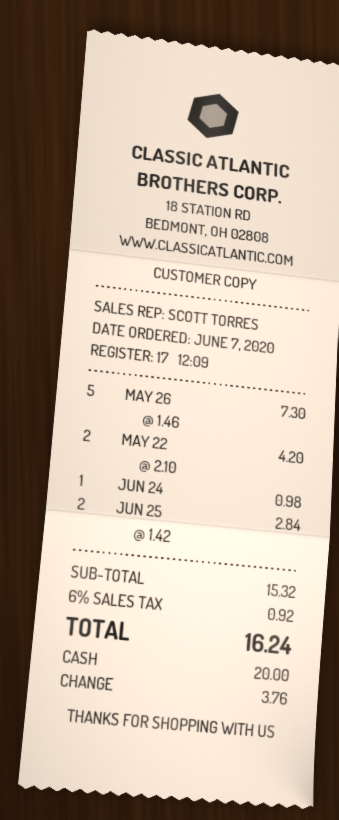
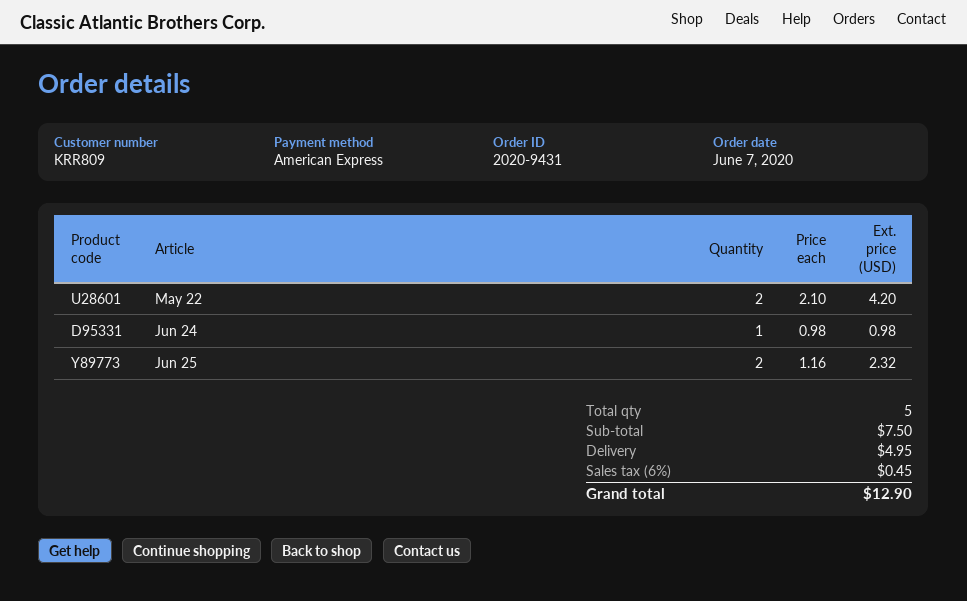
payment method: cash -> American Express
MAY 26: 5 x 1.46 = 7.30 -> none
JUN 25: 2 x 1.42 = 2.84 -> 2 x 1.16 = 2.32
subtotal: 15.32 -> 7.50
shipping: none -> 4.95
tax: 6% = 0.92 -> 6% = 0.45
total: 16.24 -> 12.90

